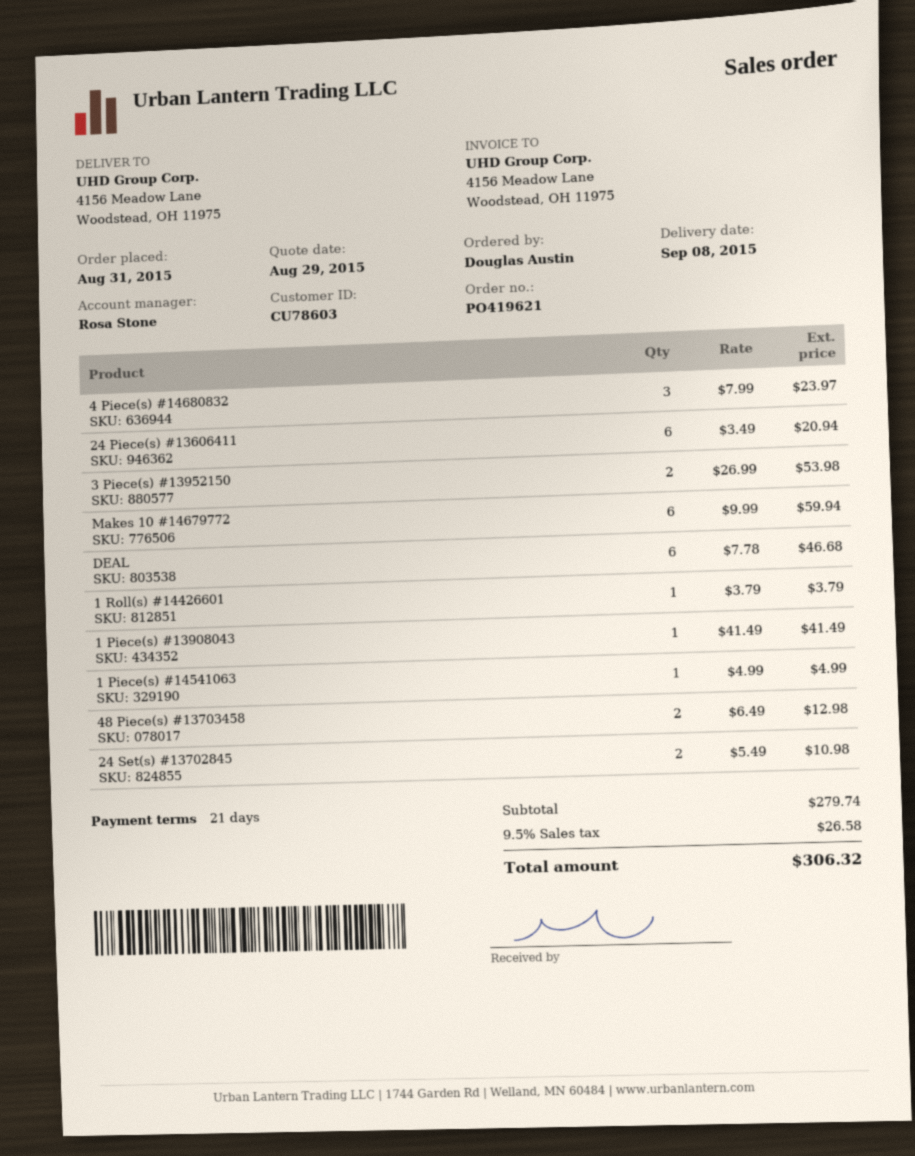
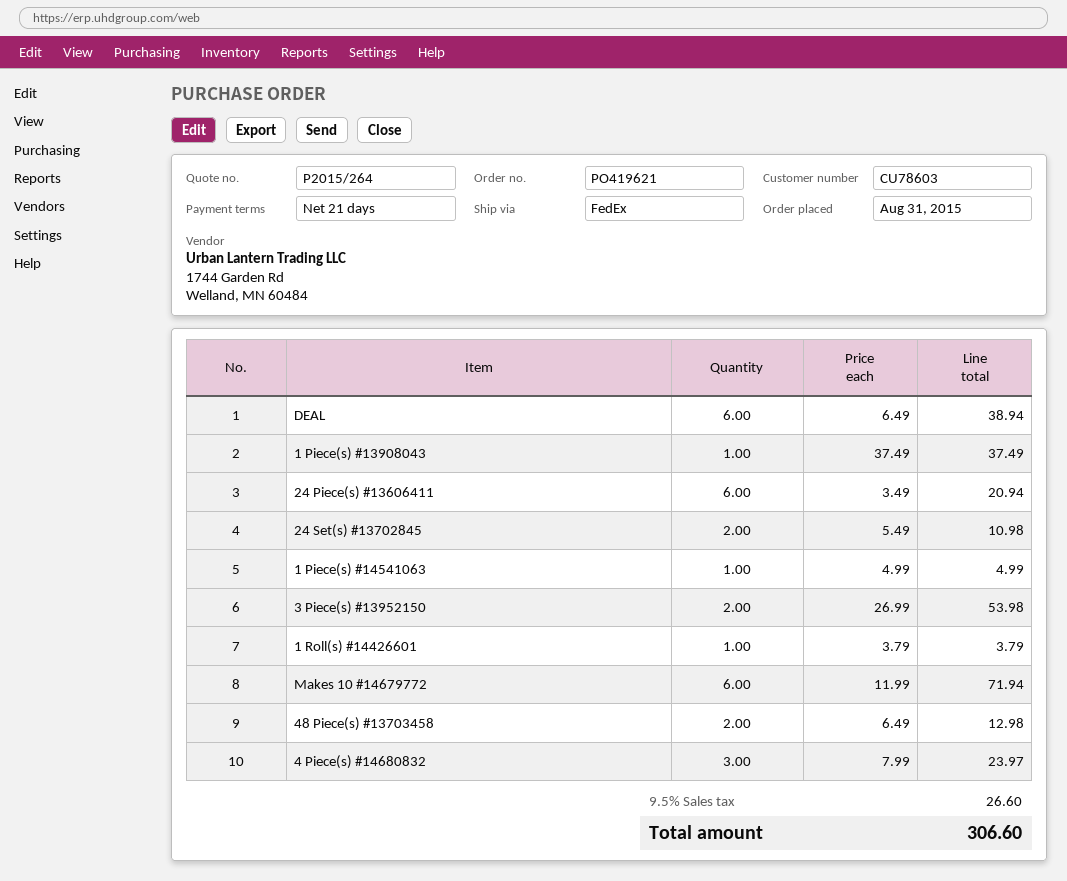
Makes 10 #14679772: 6 x 9.99 = 59.94 -> 6 x 11.99 = 71.94
DEAL: 6 x 7.78 = 46.68 -> 6 x 6.49 = 38.94
1 Piece(s) #13908043: 1 x 41.49 = 41.49 -> 1 x 37.49 = 37.49
tax: 9.5% = 26.58 -> 9.5% = 26.60
total: 306.32 -> 306.60

